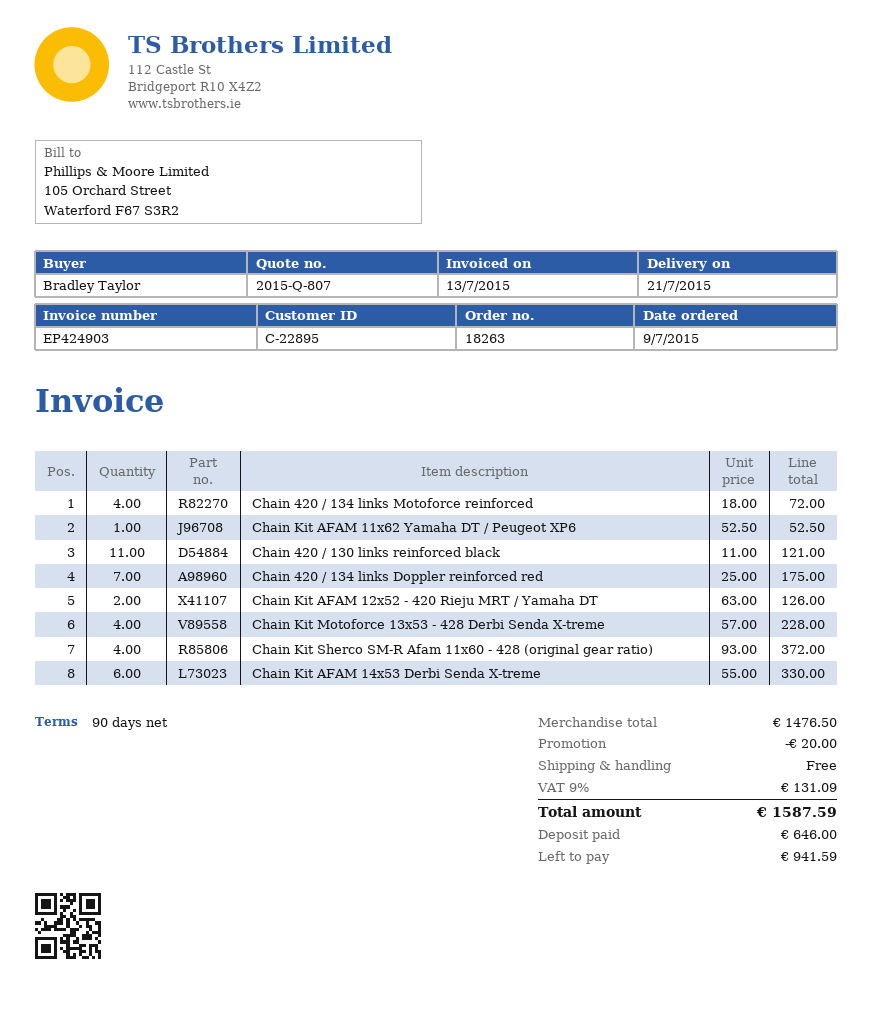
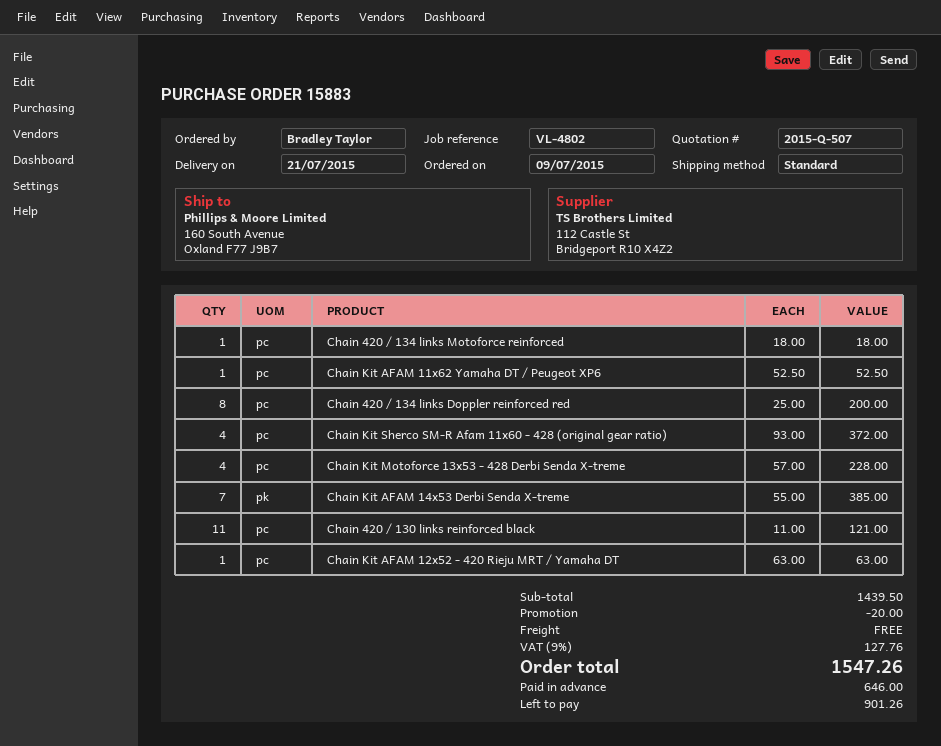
quote number: 2015-Q-807 -> 2015-Q-507
order number: 18263 -> 15883
Chain 420 / 134 links Motoforce reinforced: 4 x 18.00 = 72.00 -> 1 x 18.00 = 18.00
Chain 420 / 134 links Doppler reinforced red: 7 x 25.00 = 175.00 -> 8 x 25.00 = 200.00
Chain Kit AFAM 12x52 - 420 Rieju MRT / Yamaha DT: 2 x 63.00 = 126.00 -> 1 x 63.00 = 63.00
Chain Kit AFAM 14x53 Derbi Senda X-treme: 6 x 55.00 = 330.00 -> 7 x 55.00 = 385.00
subtotal: 1476.50 -> 1439.50
tax: 9% = 131.09 -> 9% = 127.76
total: 1587.59 -> 1547.26
balance: 941.59 -> 901.26

